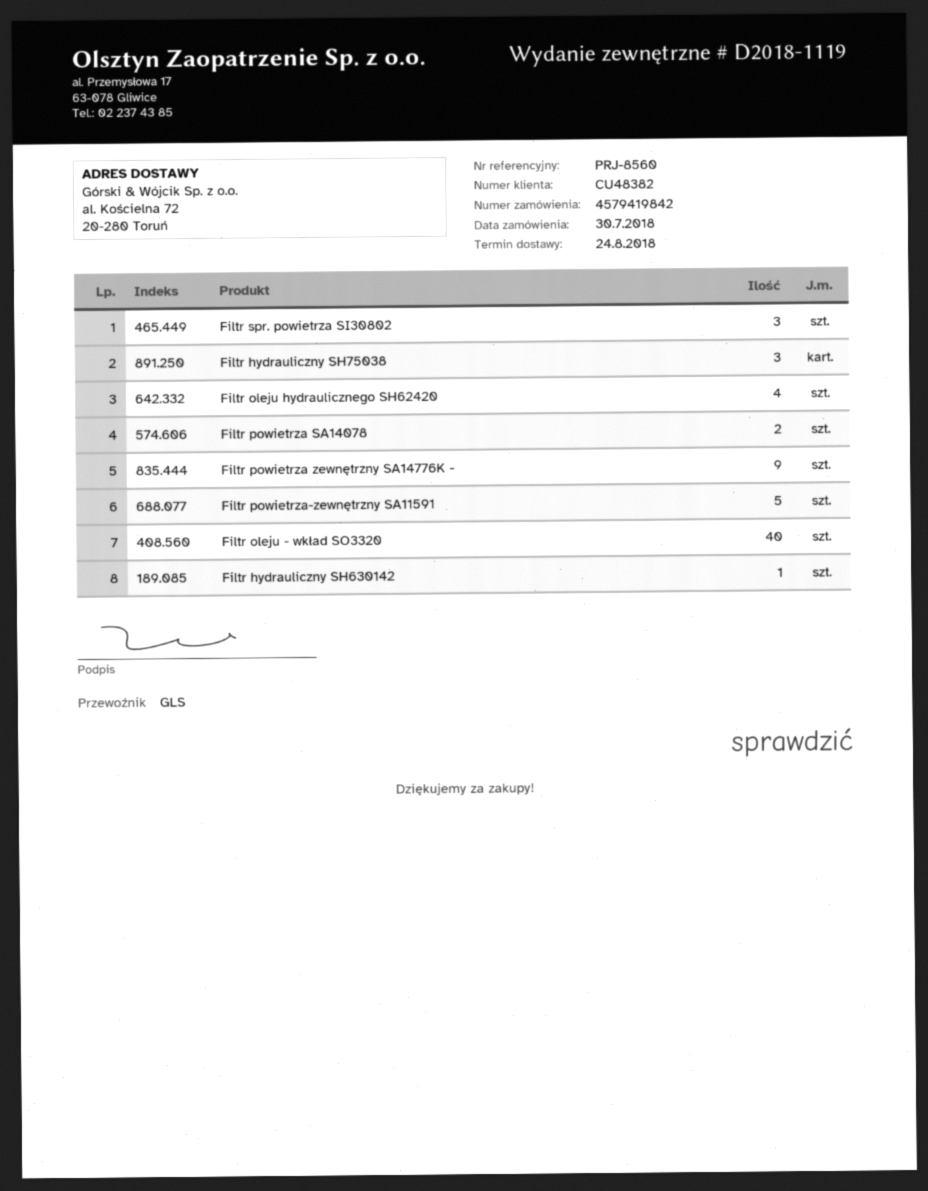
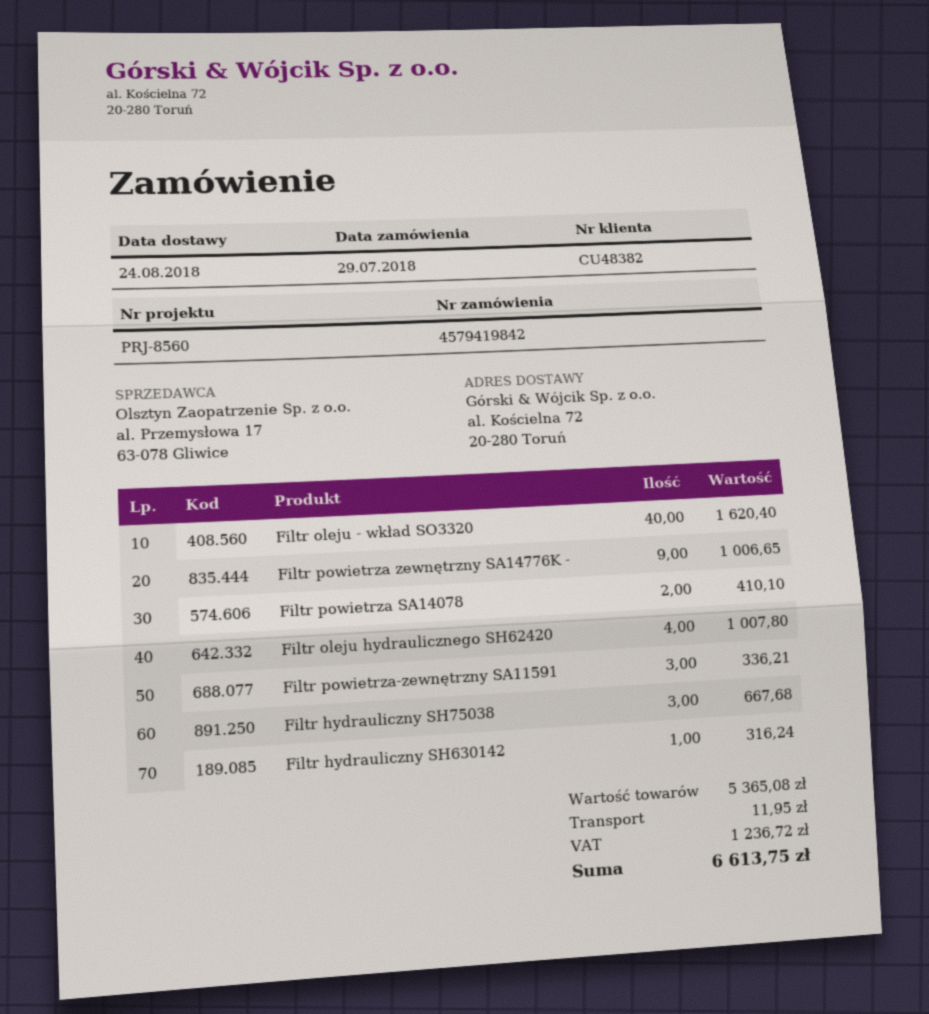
order date: 2018-07-30 -> 2018-07-29
Filtr spr. powietrza SI30802: 3 -> none
Filtr powietrza-zewnętrzny SA11591: 5 -> 3

